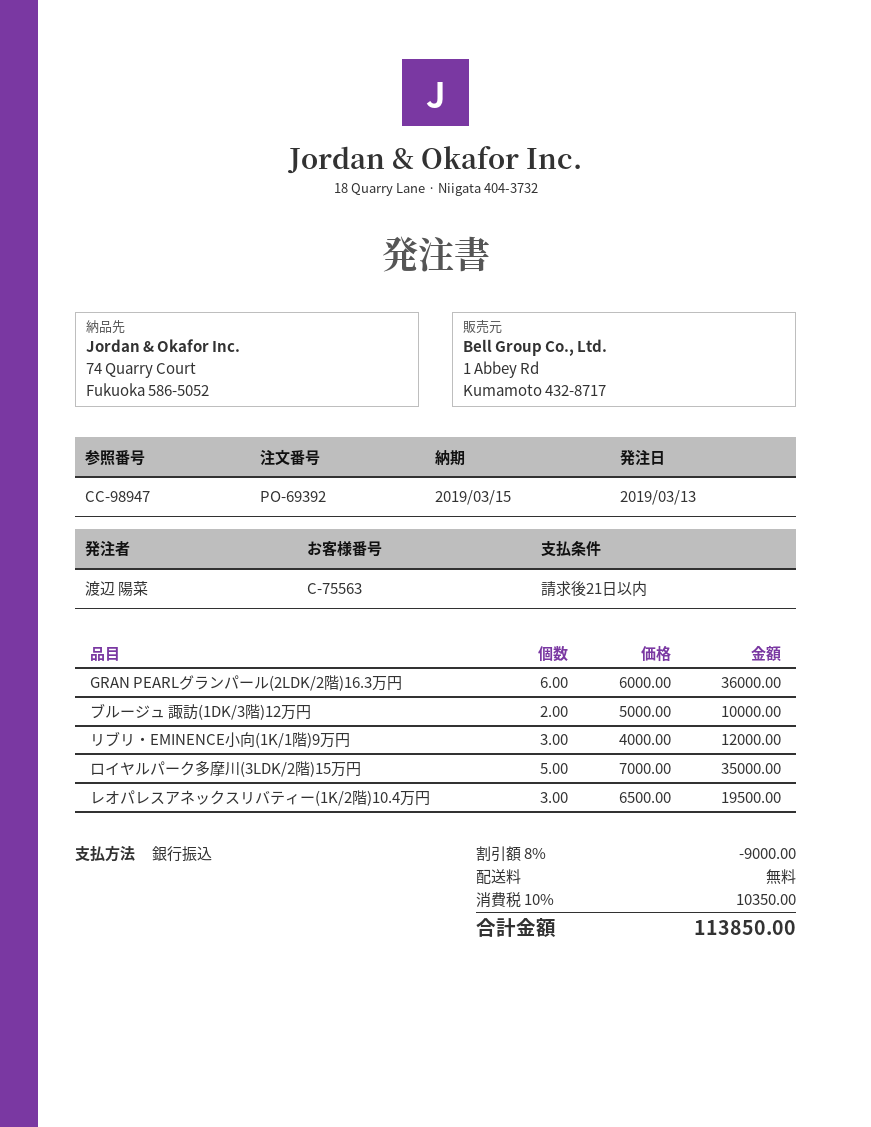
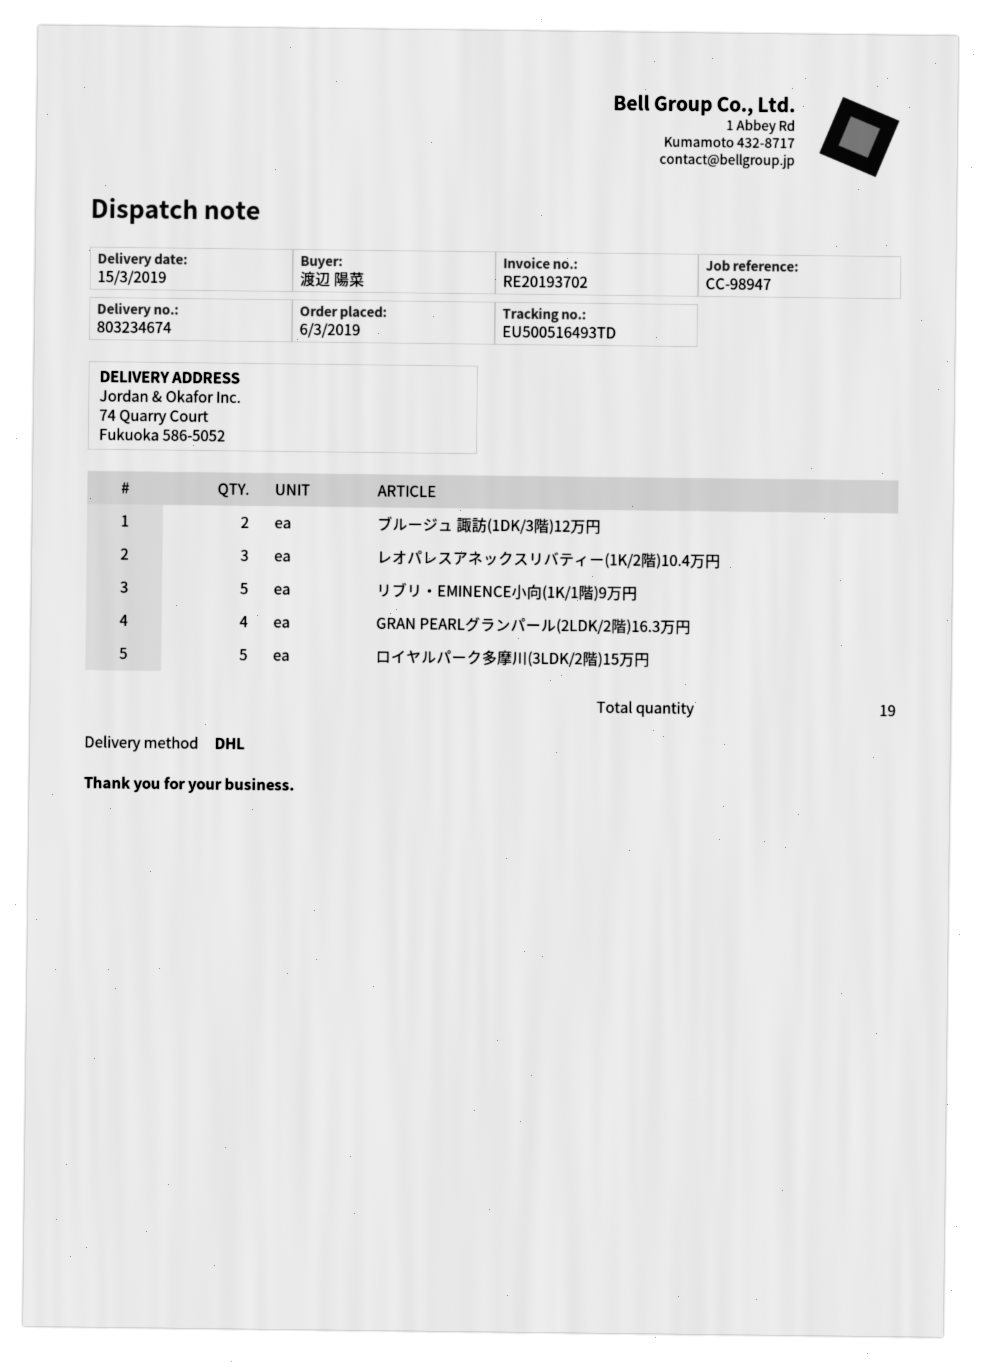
order date: 2019-03-13 -> 2019-03-06
GRAN PEARLグランパール(2LDK/2階)16.3万円: 6 -> 4
リブリ・EMINENCE小向(1K/1階)9万円: 3 -> 5

